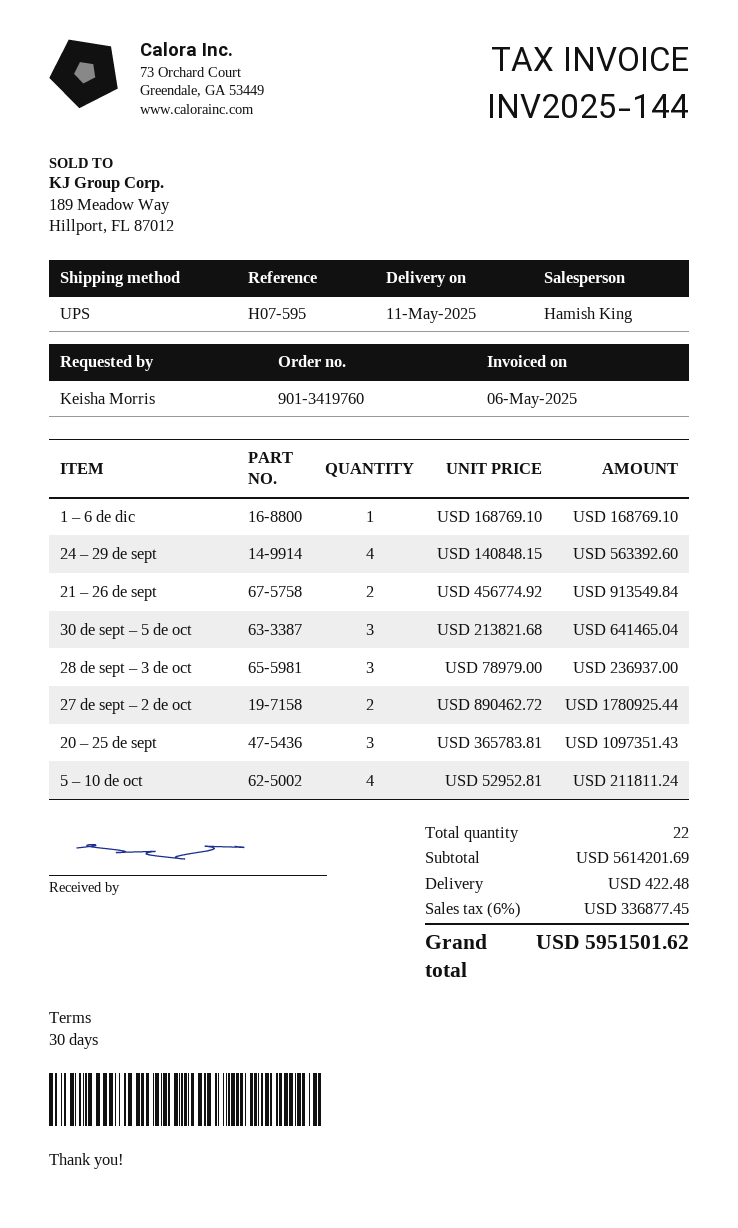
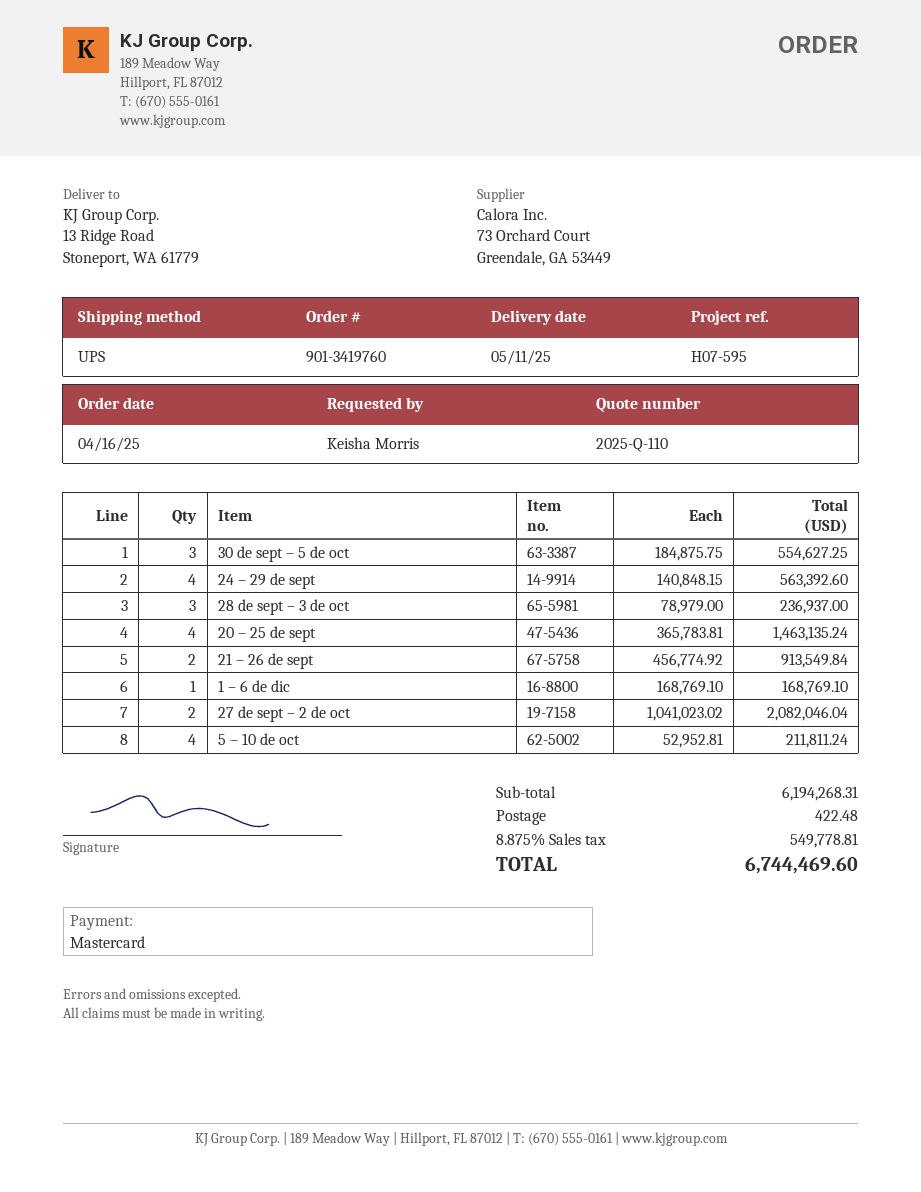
30 de sept – 5 de oct: 3 x 213821.68 = 641465.04 -> 3 x 184875.75 = 554627.25
27 de sept – 2 de oct: 2 x 890462.72 = 1780925.44 -> 2 x 1041023.02 = 2082046.04
20 – 25 de sept: 3 x 365783.81 = 1097351.43 -> 4 x 365783.81 = 1463135.24
subtotal: 5614201.69 -> 6194268.31
tax: 6% = 336877.45 -> 8.875% = 549778.81
total: 5951501.62 -> 6744469.60

